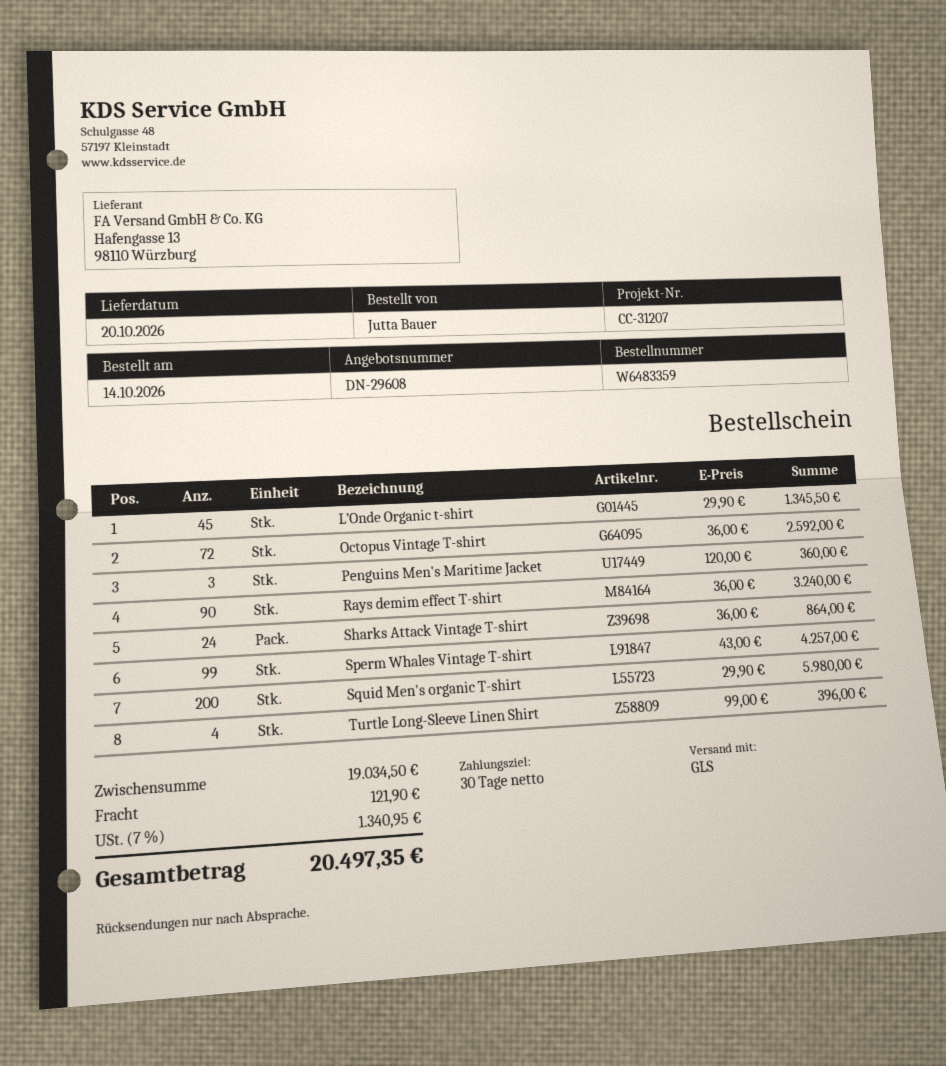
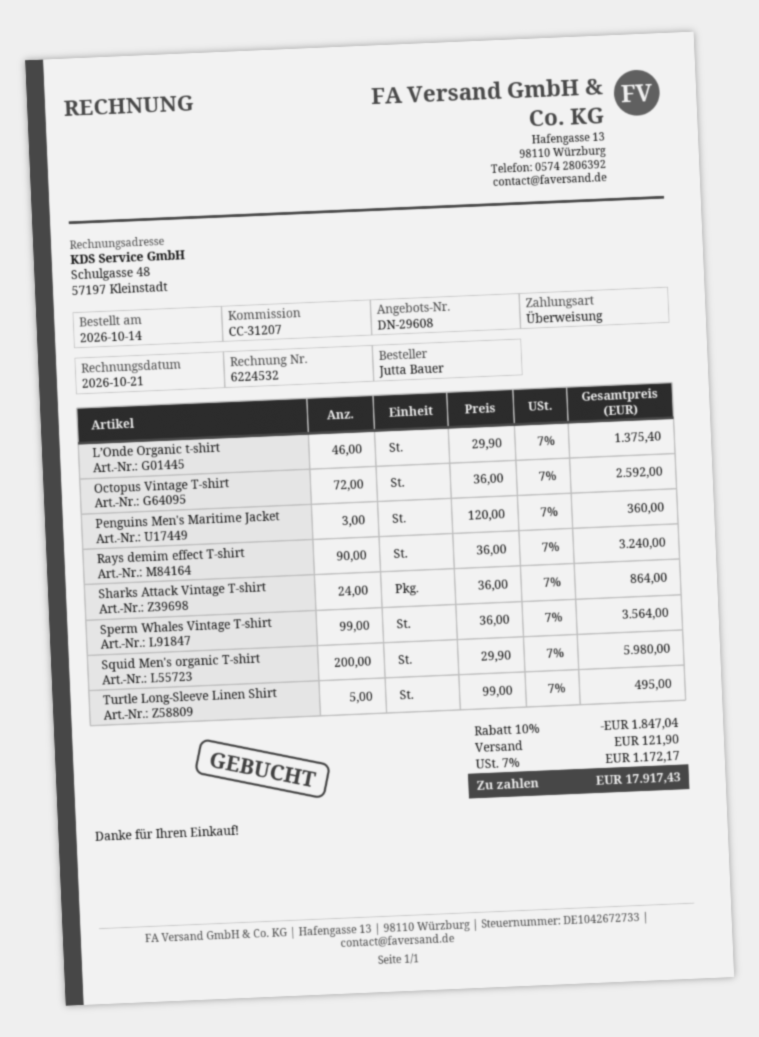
L’Onde Organic t-shirt: 45 x 29.90 = 1345.50 -> 46 x 29.90 = 1375.40
Sperm Whales Vintage T-shirt: 99 x 43.00 = 4257.00 -> 99 x 36.00 = 3564.00
Turtle Long-Sleeve Linen Shirt: 4 x 99.00 = 396.00 -> 5 x 99.00 = 495.00
discount: none -> 10% = 1847.04
tax: 7% = 1340.95 -> 7% = 1172.17
total: 20497.35 -> 17917.43

